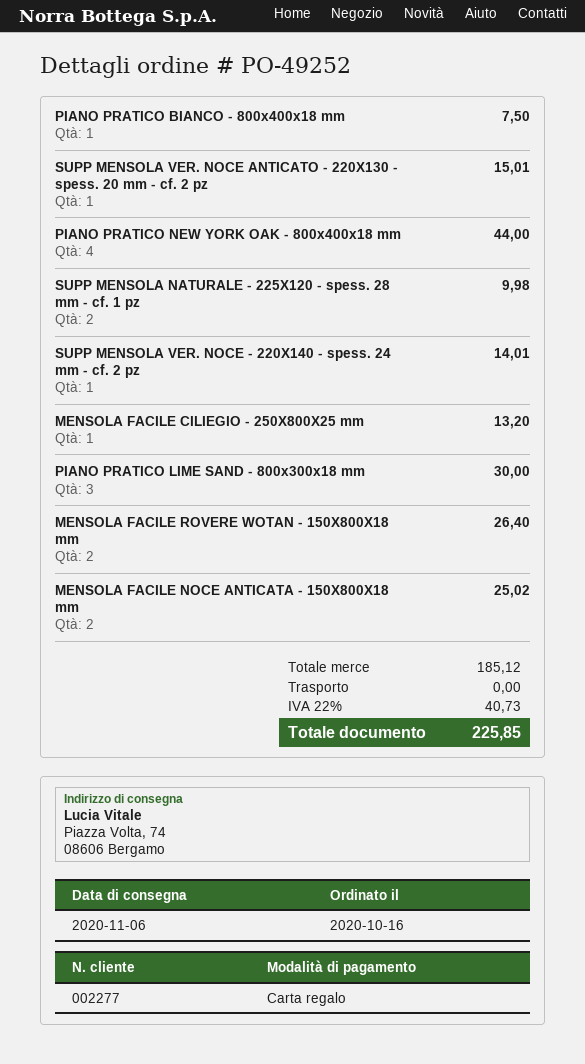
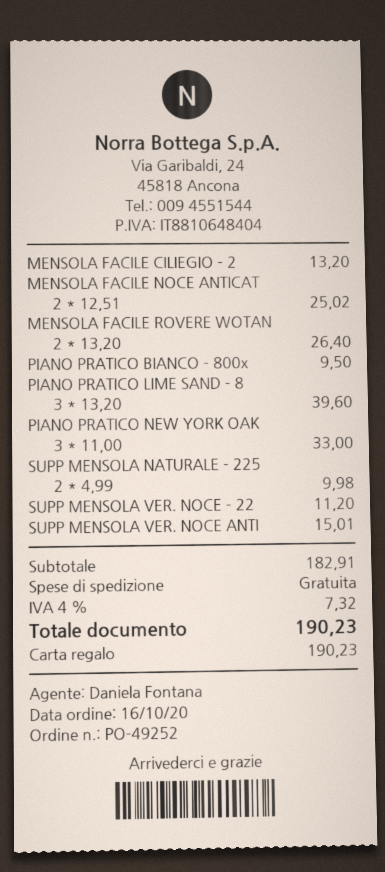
PIANO PRATICO BIANCO - 800x400x18 mm: 1 for 7.50 -> 1 for 9.50
PIANO PRATICO NEW YORK OAK - 800x400x18 mm: 4 for 44.00 -> 3 for 33.00
SUPP MENSOLA VER. NOCE - 220X140 - spess. 24 mm - cf. 2 pz: 1 for 14.01 -> 1 for 11.20
PIANO PRATICO LIME SAND - 800x300x18 mm: 3 for 30.00 -> 3 for 39.60
subtotal: 185.12 -> 182.91
tax: 22% = 40.73 -> 4% = 7.32
total: 225.85 -> 190.23

